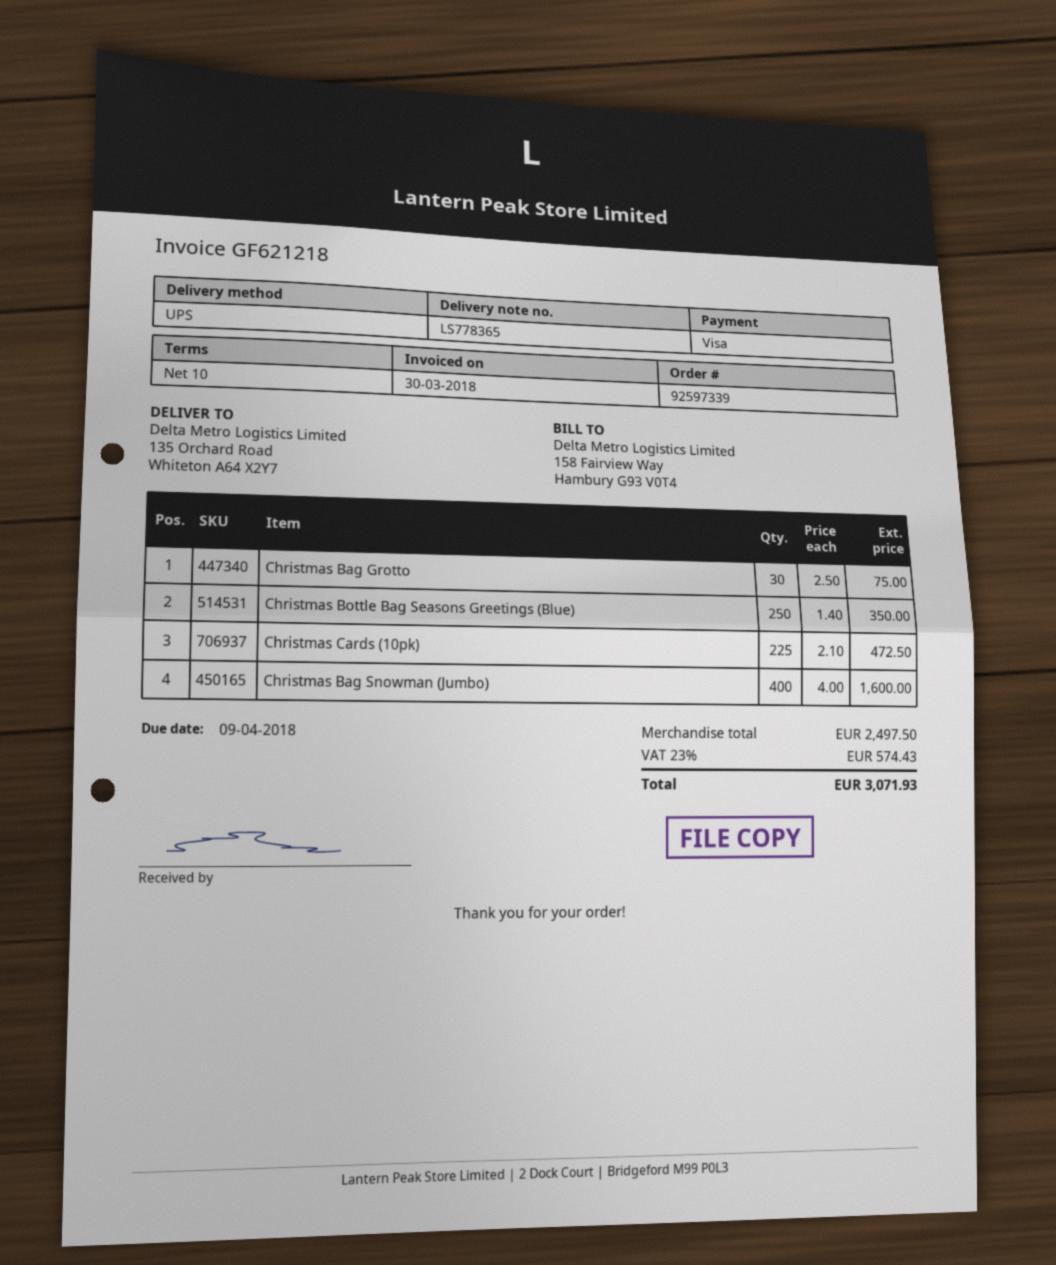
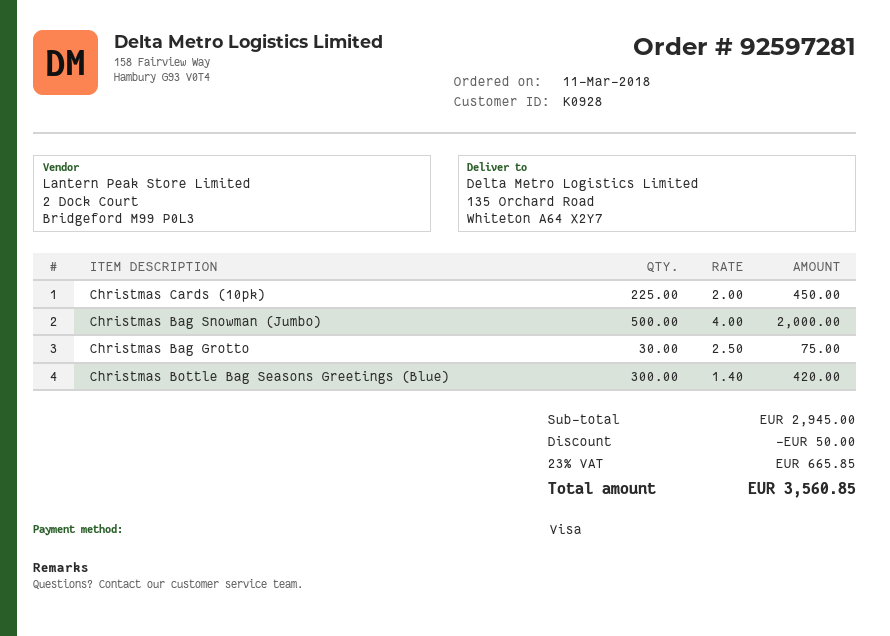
order number: 92597339 -> 92597281
Christmas Bottle Bag Seasons Greetings (Blue): 250 x 1.40 = 350.00 -> 300 x 1.40 = 420.00
Christmas Cards (10pk): 225 x 2.10 = 472.50 -> 225 x 2.00 = 450.00
Christmas Bag Snowman (Jumbo): 400 x 4.00 = 1600.00 -> 500 x 4.00 = 2000.00
subtotal: 2497.50 -> 2945.00
discount: none -> 50.00
tax: 23% = 574.43 -> 23% = 665.85
total: 3071.93 -> 3560.85

